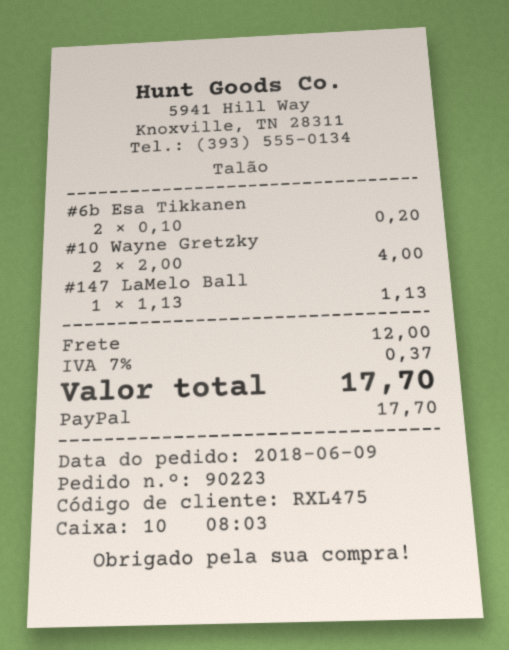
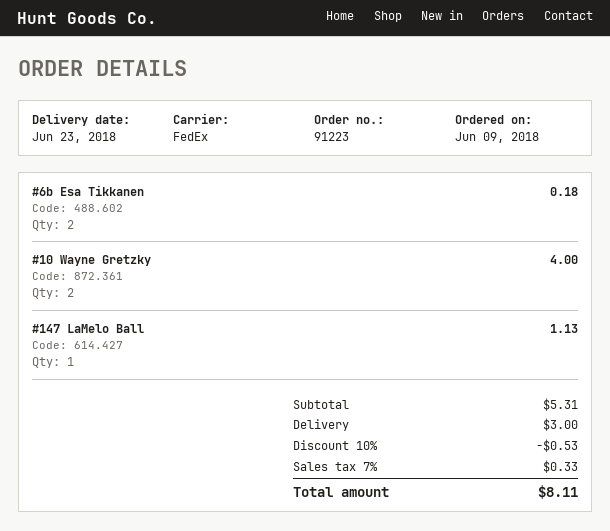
order number: 90223 -> 91223
#6b Esa Tikkanen: 2 for 0.20 -> 2 for 0.18
discount: none -> 10% = 0.53
shipping: 12.00 -> 3.00
tax: 7% = 0.37 -> 7% = 0.33
total: 17.70 -> 8.11

